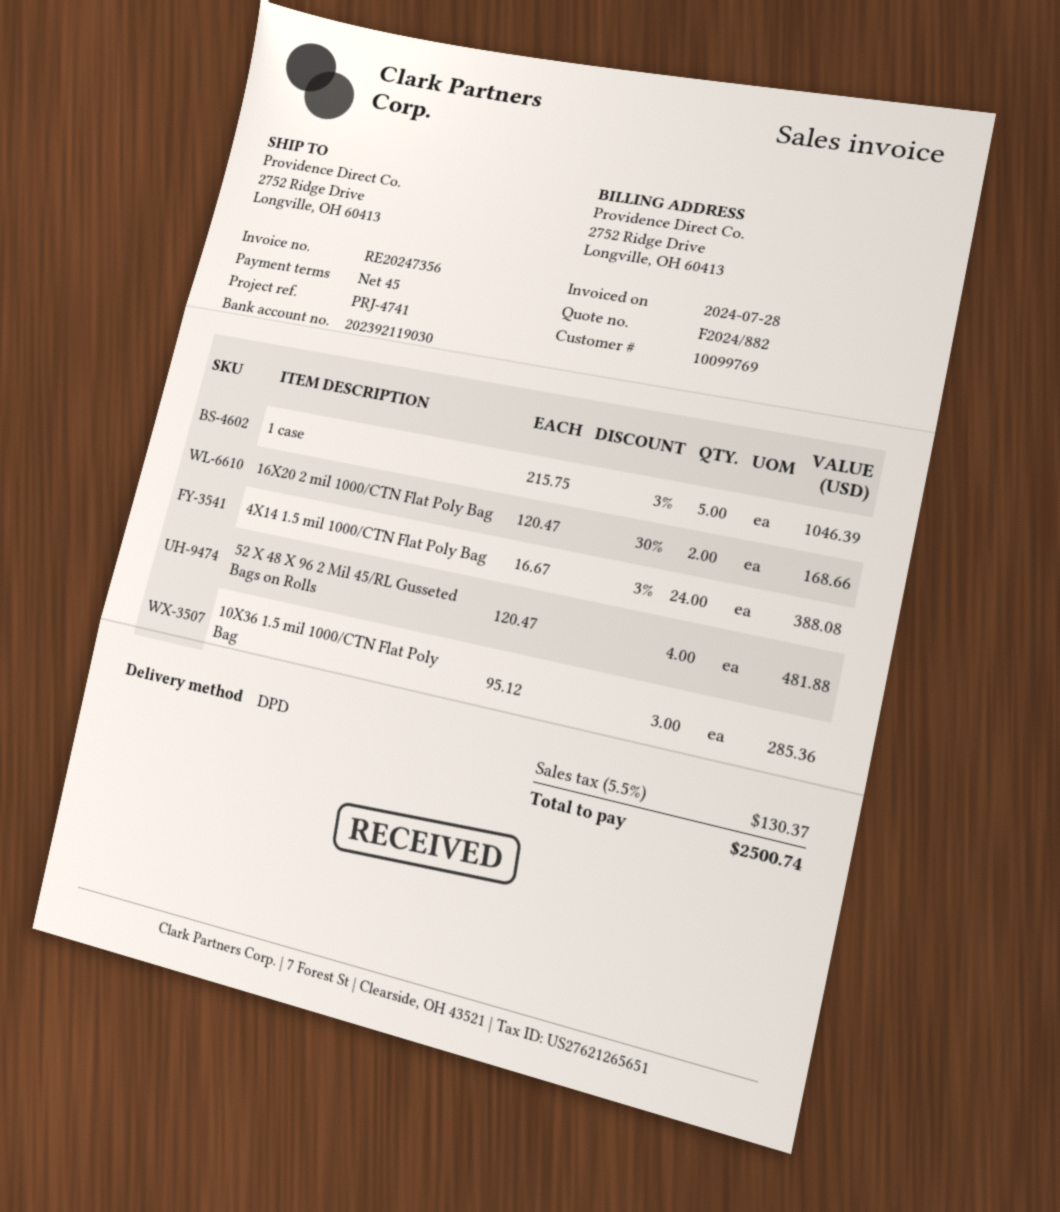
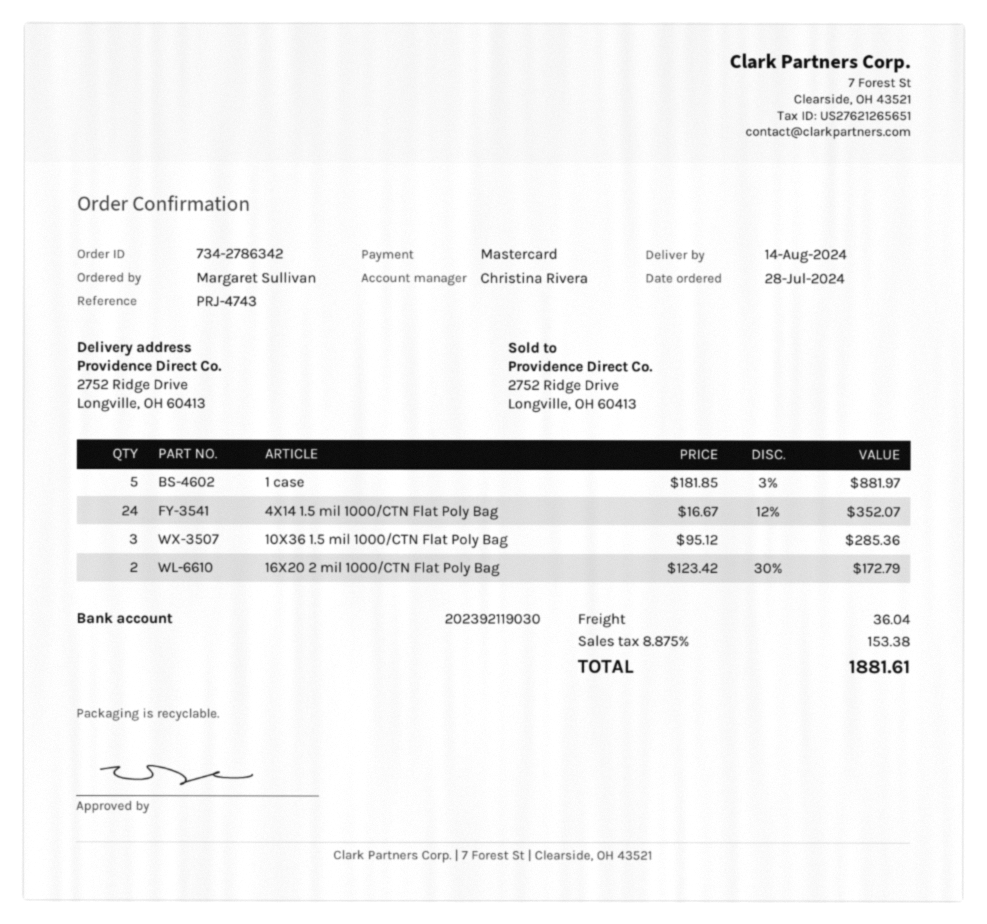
reference: PRJ-4741 -> PRJ-4743
1 case: 5 x 215.75 - 3% = 1046.39 -> 5 x 181.85 - 3% = 881.97
16X20 2 mil 1000/CTN Flat Poly Bag: 2 x 120.47 - 30% = 168.66 -> 2 x 123.42 - 30% = 172.79
4X14 1.5 mil 1000/CTN Flat Poly Bag: 24 x 16.67 - 3% = 388.08 -> 24 x 16.67 - 12% = 352.07
52 X 48 X 96 2 Mil 45/RL Gusseted Bags on Rolls: 4 x 120.47 = 481.88 -> none
shipping: none -> 36.04
tax: 5.5% = 130.37 -> 8.875% = 153.38
total: 2500.74 -> 1881.61

